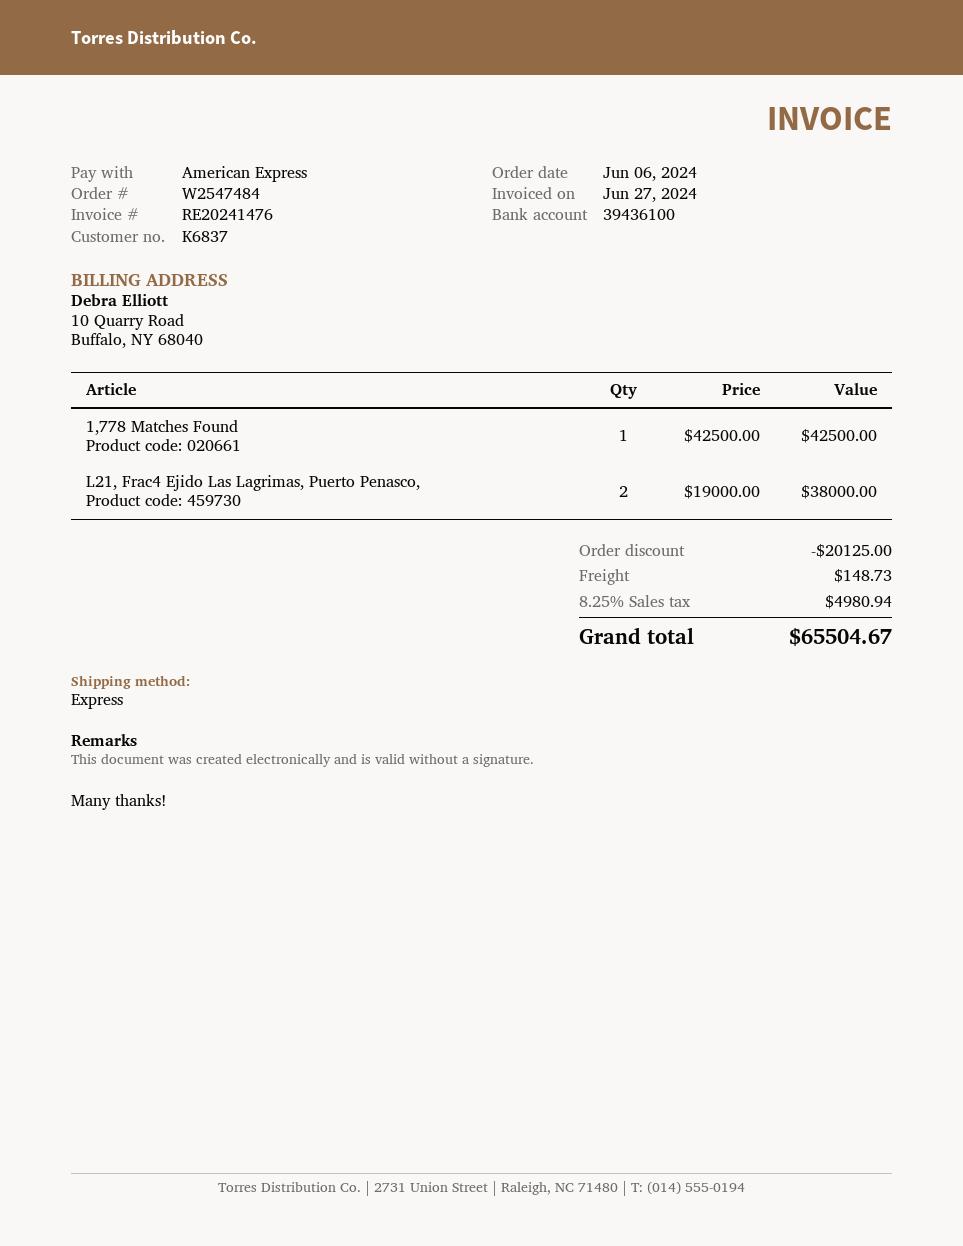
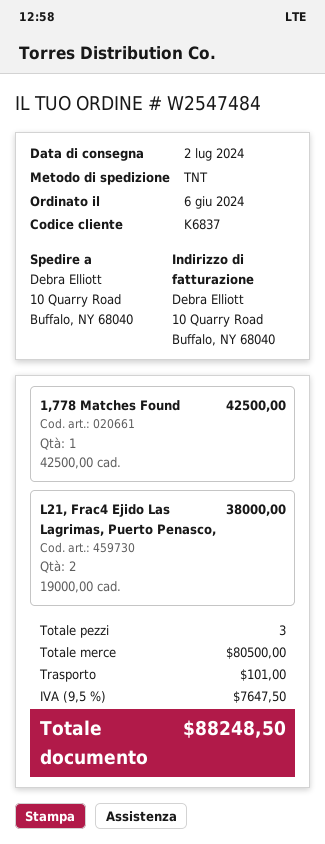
shipping method: express -> TNT
discount: 20125.00 -> none
shipping: 148.73 -> 101.00
tax: 8.25% = 4980.94 -> 9.5% = 7647.50
total: 65504.67 -> 88248.50

